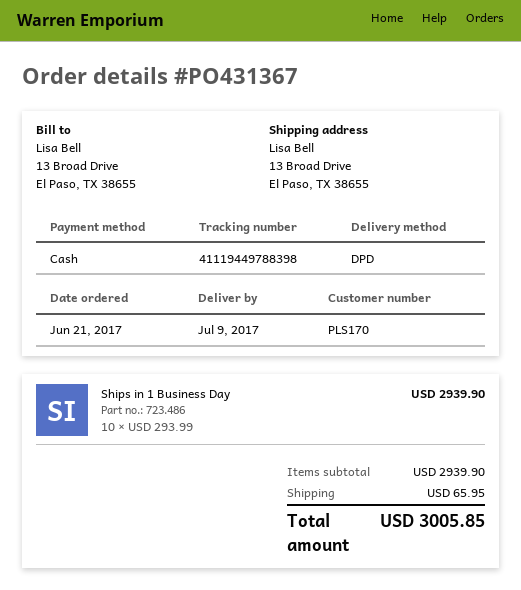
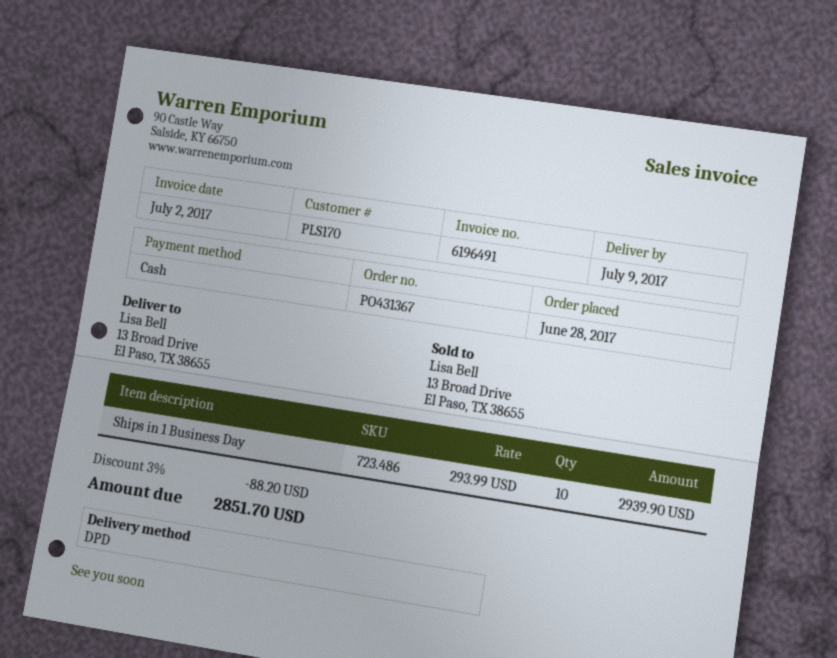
order date: 2017-06-21 -> 2017-06-28
discount: none -> 3% = 88.20
shipping: 65.95 -> none
total: 3005.85 -> 2851.70

